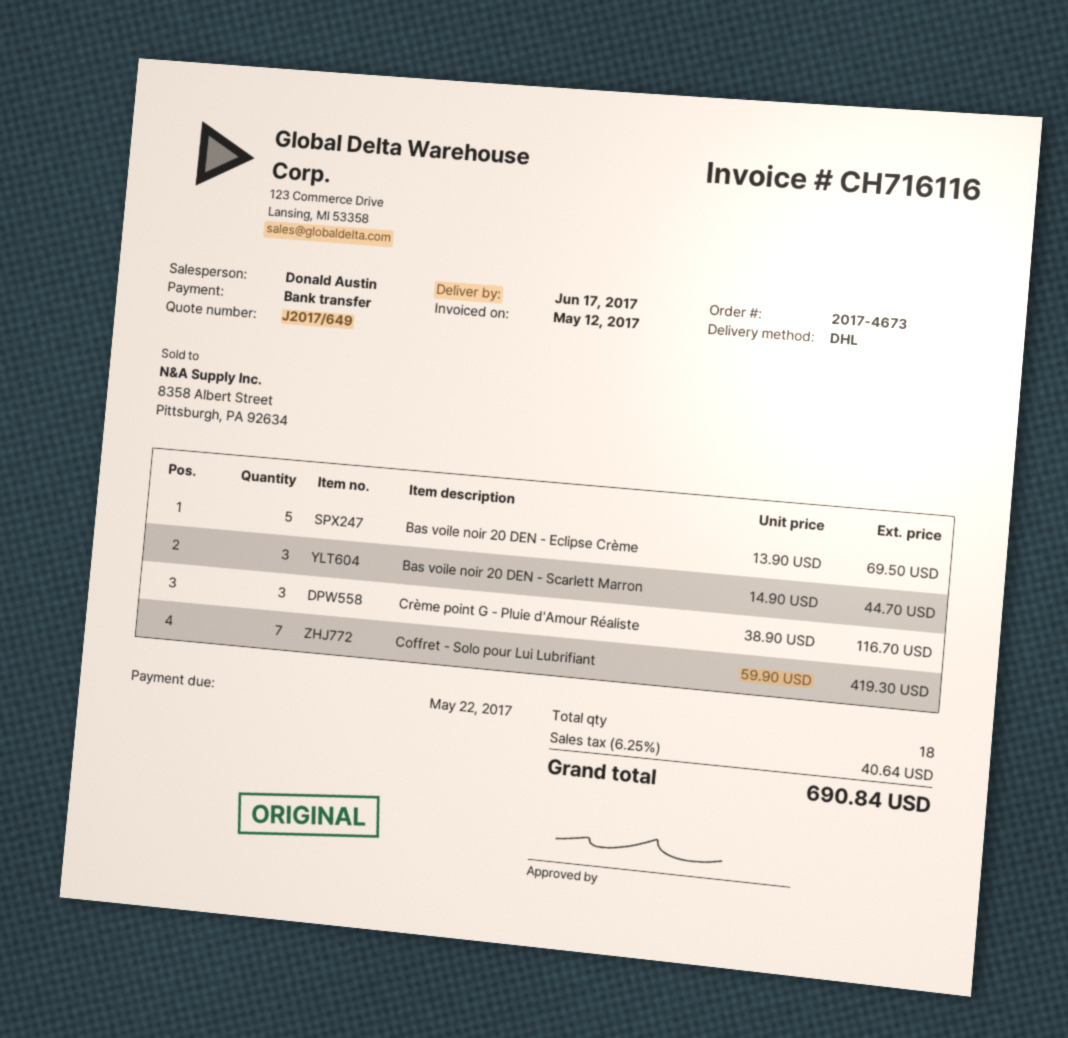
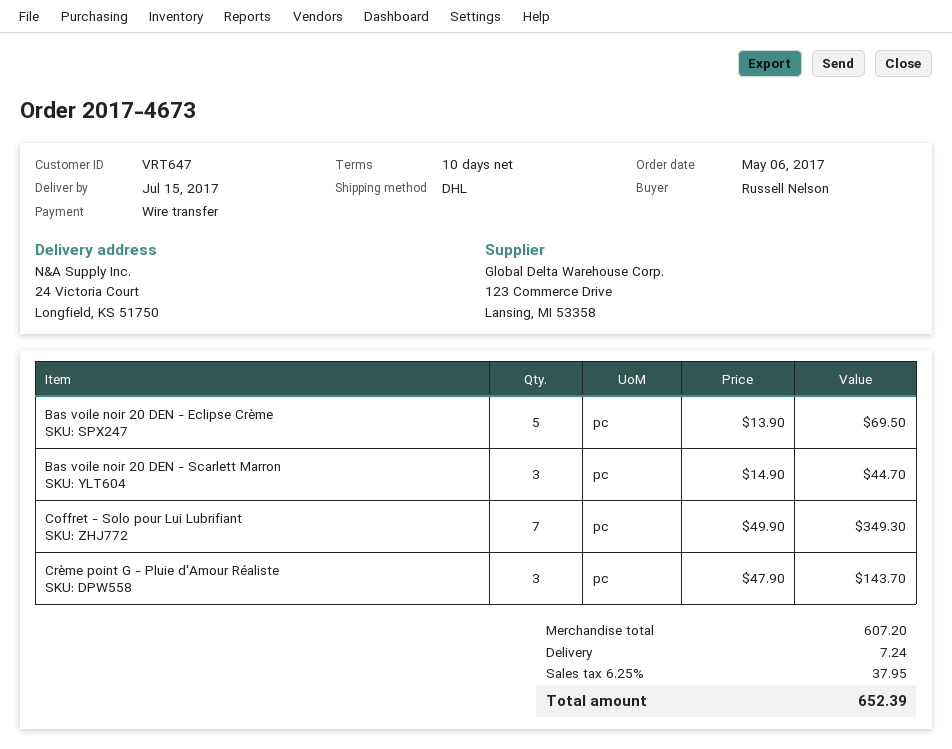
delivery date: 2017-06-17 -> 2017-07-15
Crème point G - Pluie d'Amour Réaliste: 3 x 38.90 = 116.70 -> 3 x 47.90 = 143.70
Coffret - Solo pour Lui Lubrifiant: 7 x 59.90 = 419.30 -> 7 x 49.90 = 349.30
shipping: none -> 7.24
tax: 6.25% = 40.64 -> 6.25% = 37.95
total: 690.84 -> 652.39

